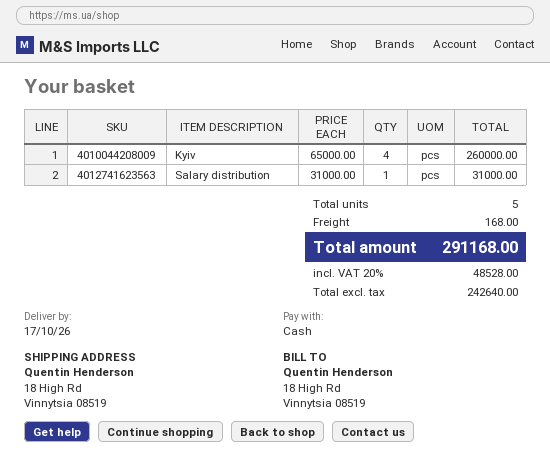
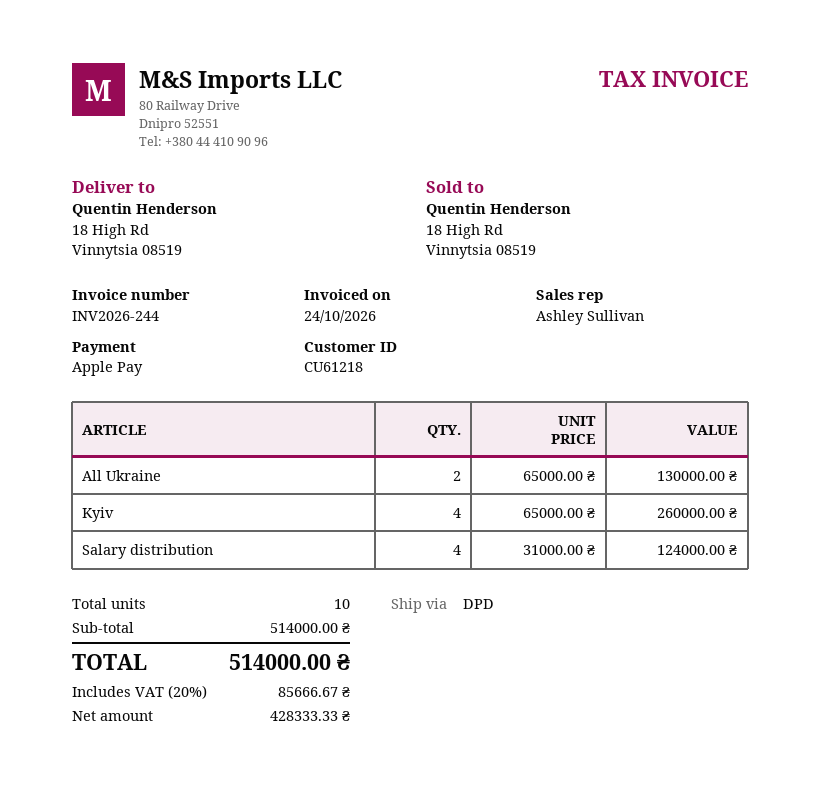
payment method: cash -> Apple Pay
Salary distribution: 1 x 31000.00 = 31000.00 -> 4 x 31000.00 = 124000.00
All Ukraine: none -> 2 x 65000.00 = 130000.00
total quantity: 5 -> 10
shipping: 168.00 -> none
net: 242640.00 -> 428333.33
tax: 20% = 48528.00 -> 20% = 85666.67
total: 291168.00 -> 514000.00

